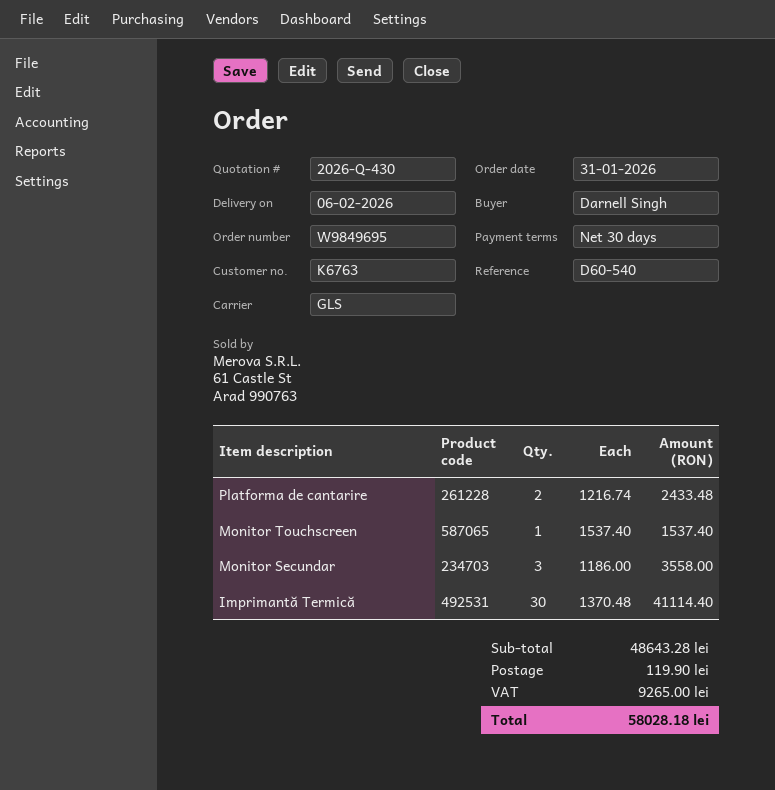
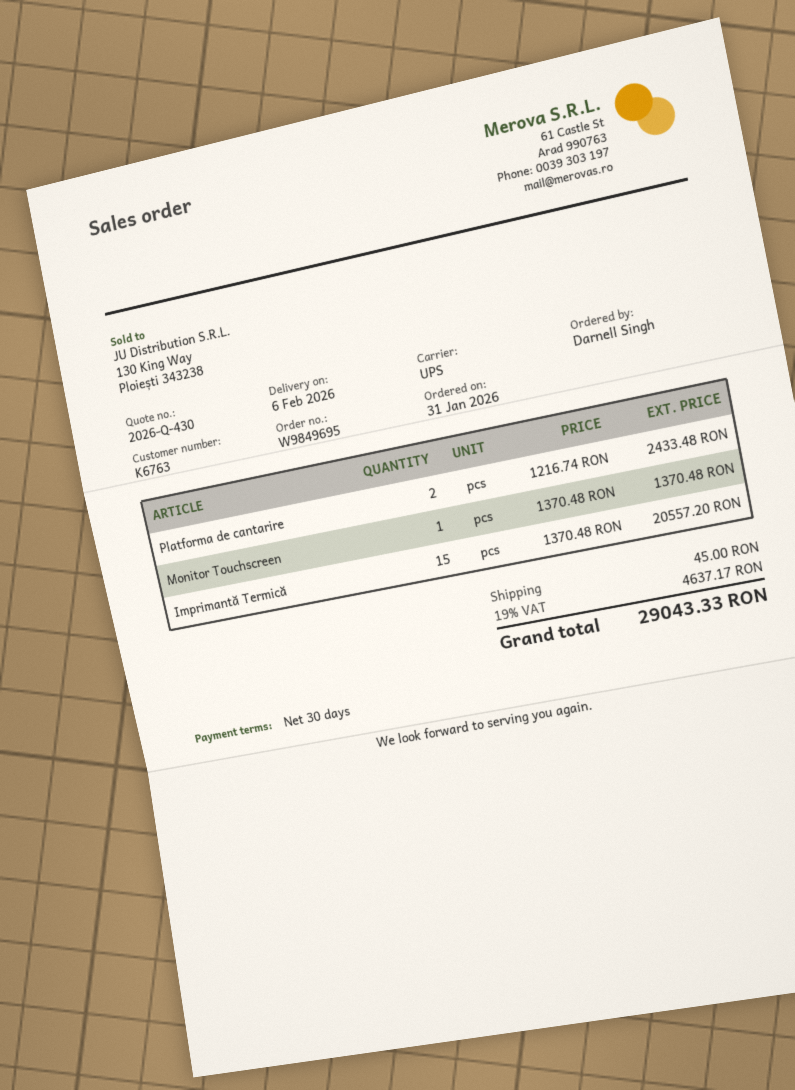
shipping method: GLS -> UPS
Monitor Touchscreen: 1 x 1537.40 = 1537.40 -> 1 x 1370.48 = 1370.48
Monitor Secundar: 3 x 1186.00 = 3558.00 -> none
Imprimantă Termică: 30 x 1370.48 = 41114.40 -> 15 x 1370.48 = 20557.20
shipping: 119.90 -> 45.00
tax: 9265.00 -> 4637.17
total: 58028.18 -> 29043.33

